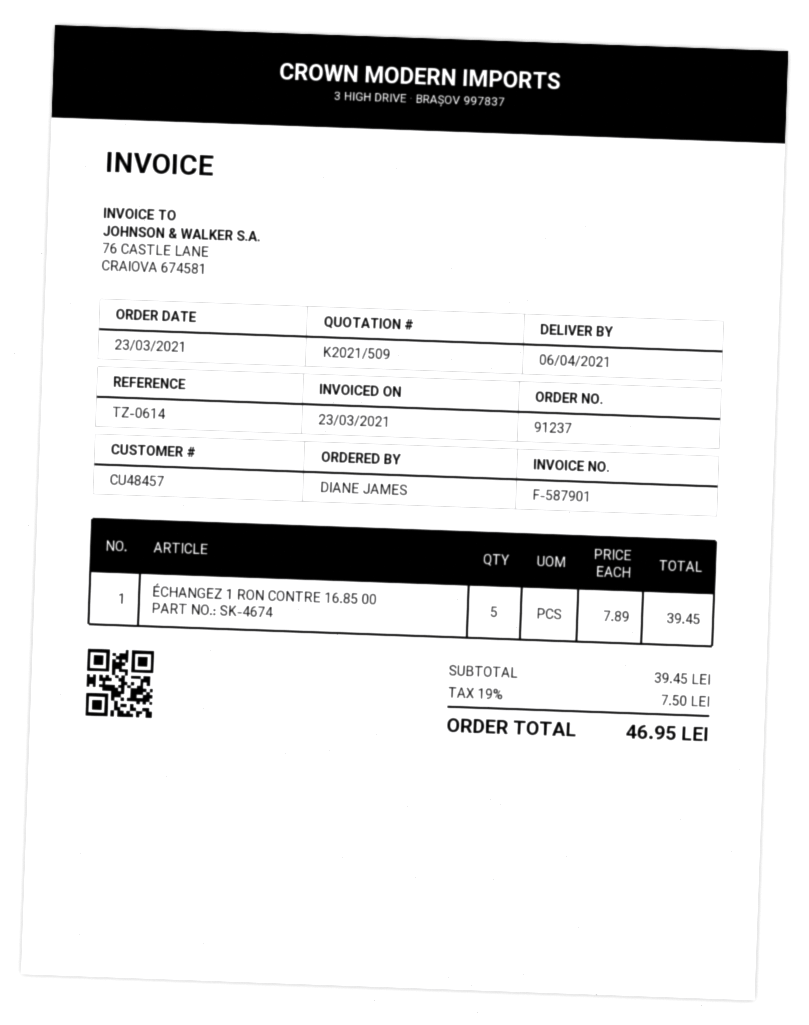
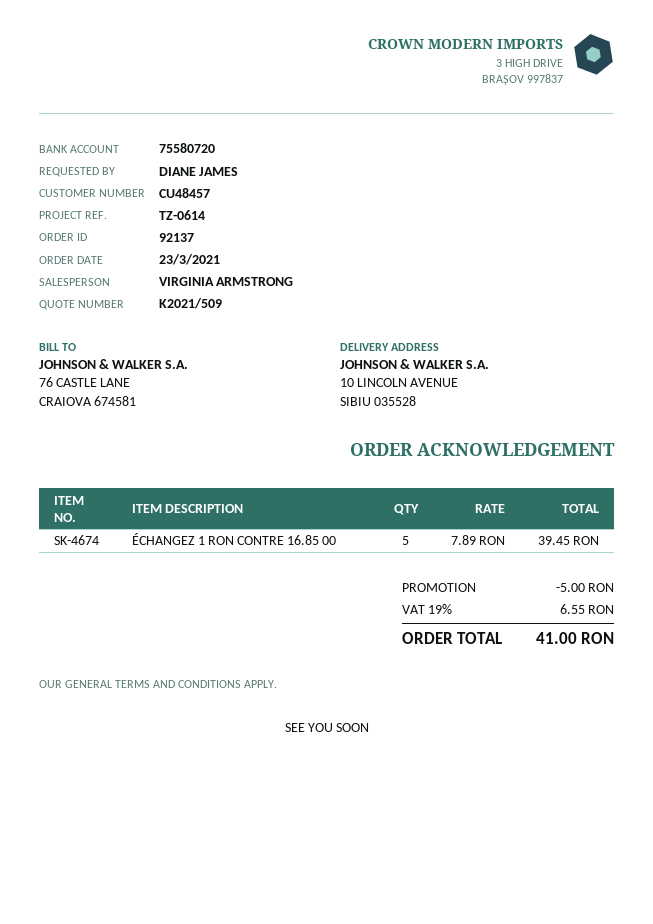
order number: 91237 -> 92137
discount: none -> 5.00
tax: 19% = 7.50 -> 19% = 6.55
total: 46.95 -> 41.00

